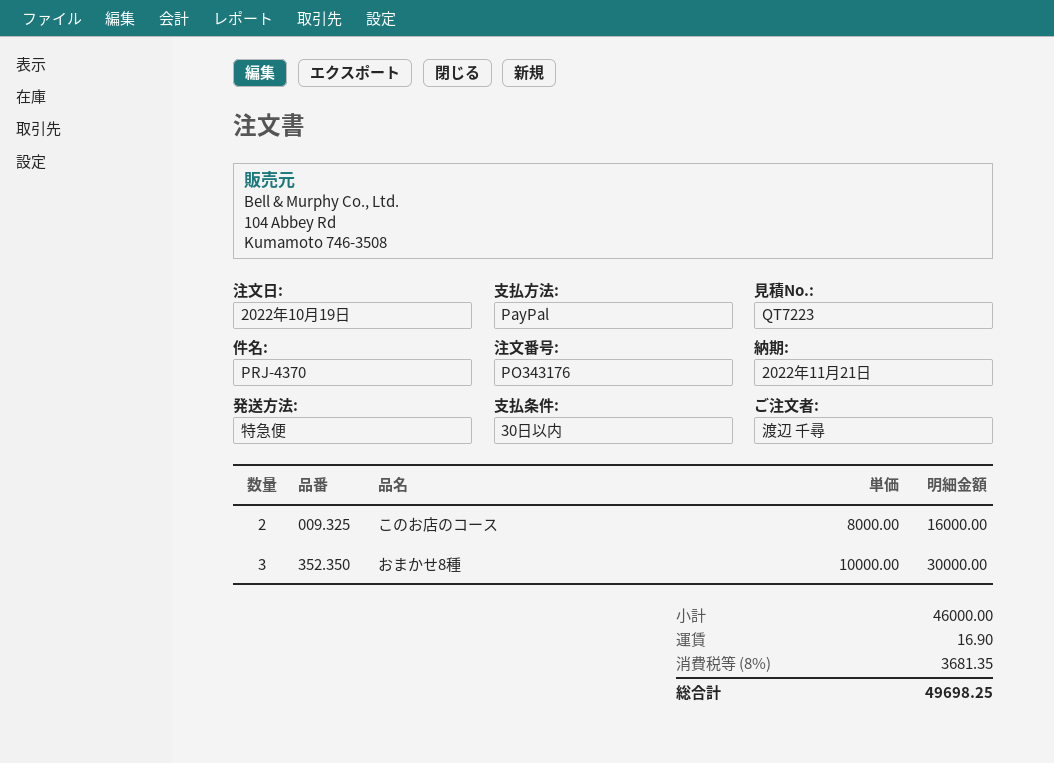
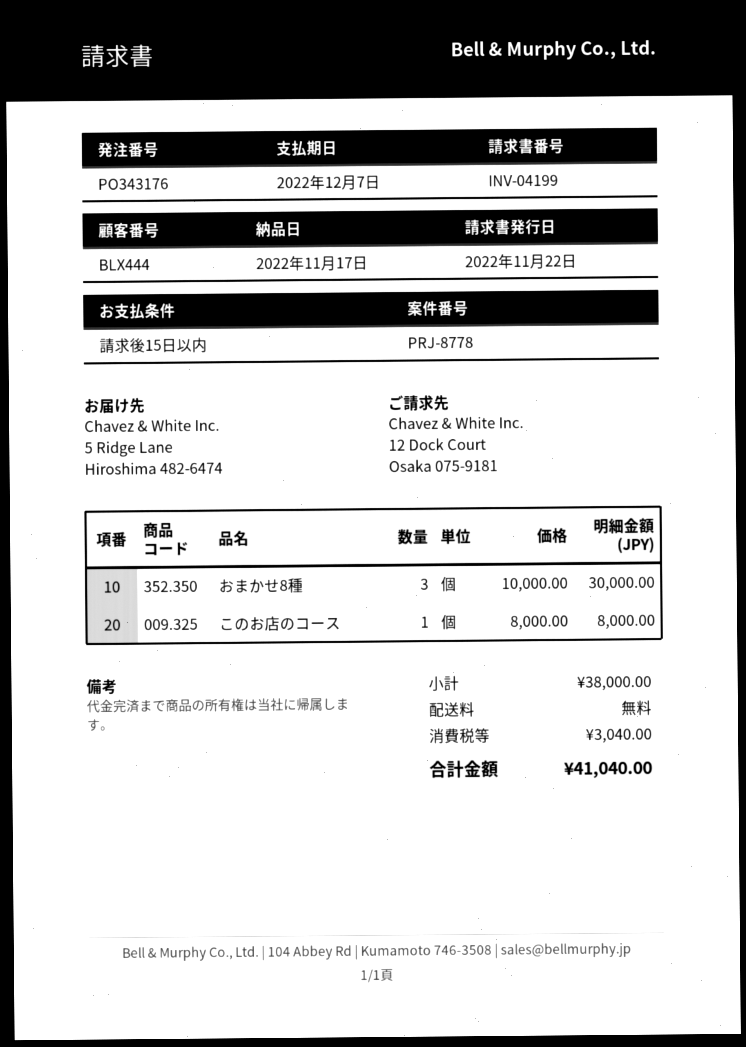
delivery date: 2022-11-21 -> 2022-11-17
payment terms: 30 days -> 15 days
reference: PRJ-4370 -> PRJ-8778
このお店のコース: 2 x 8000.00 = 16000.00 -> 1 x 8000.00 = 8000.00
subtotal: 46000.00 -> 38000.00
shipping: 16.90 -> 0.00
tax: 3681.35 -> 3040.00
total: 49698.25 -> 41040.00

